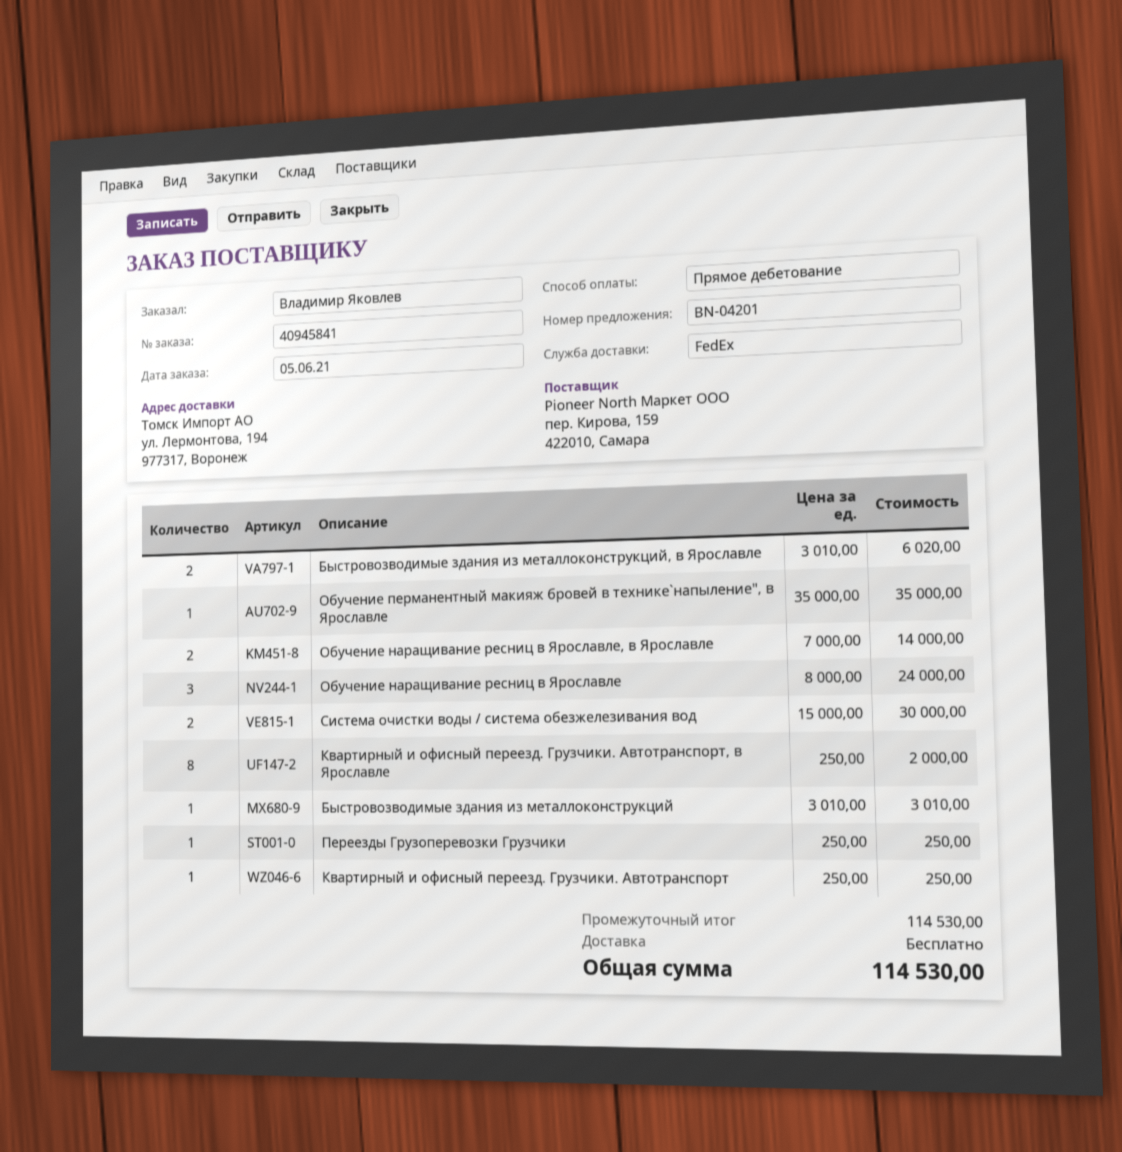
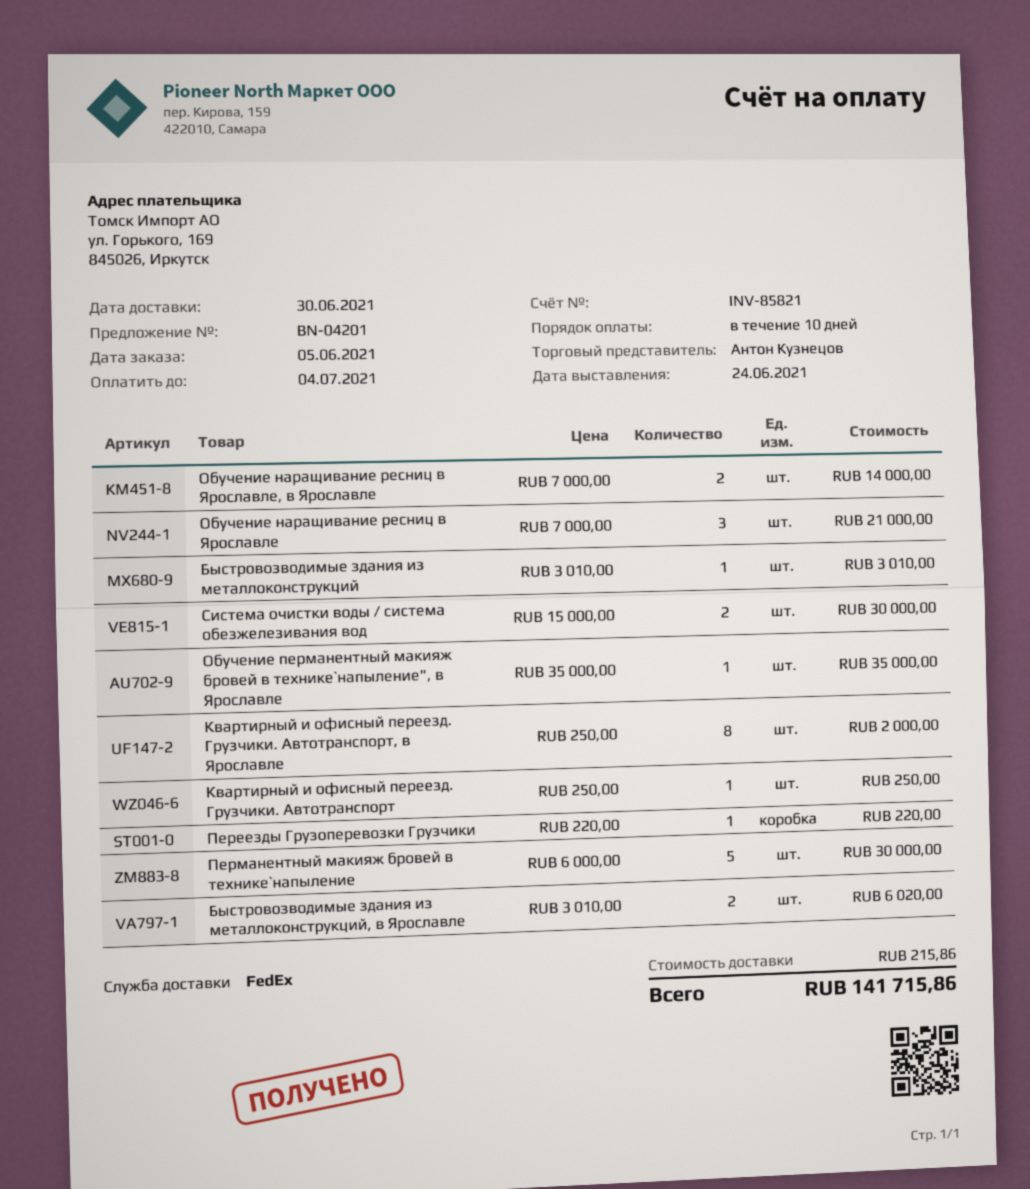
Обучение наращивание ресниц в Ярославле: 3 x 8000.00 = 24000.00 -> 3 x 7000.00 = 21000.00
Переезды Грузоперевозки Грузчики: 1 x 250.00 = 250.00 -> 1 x 220.00 = 220.00
Перманентный макияж бровей в технике`напыление: none -> 5 x 6000.00 = 30000.00
shipping: 0.00 -> 215.86
total: 114530.00 -> 141715.86

